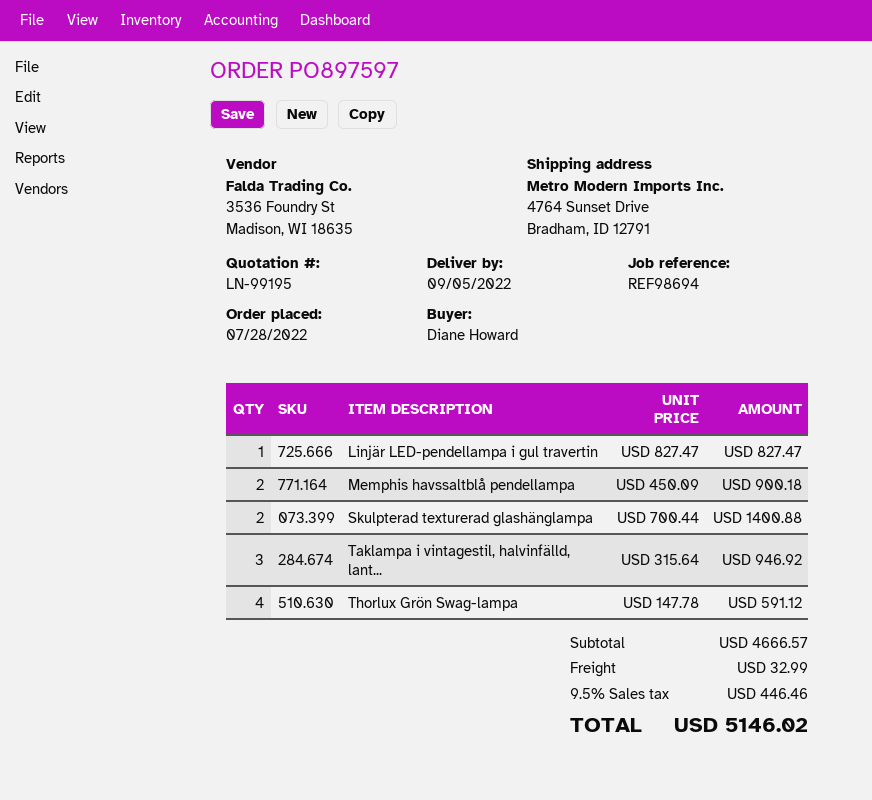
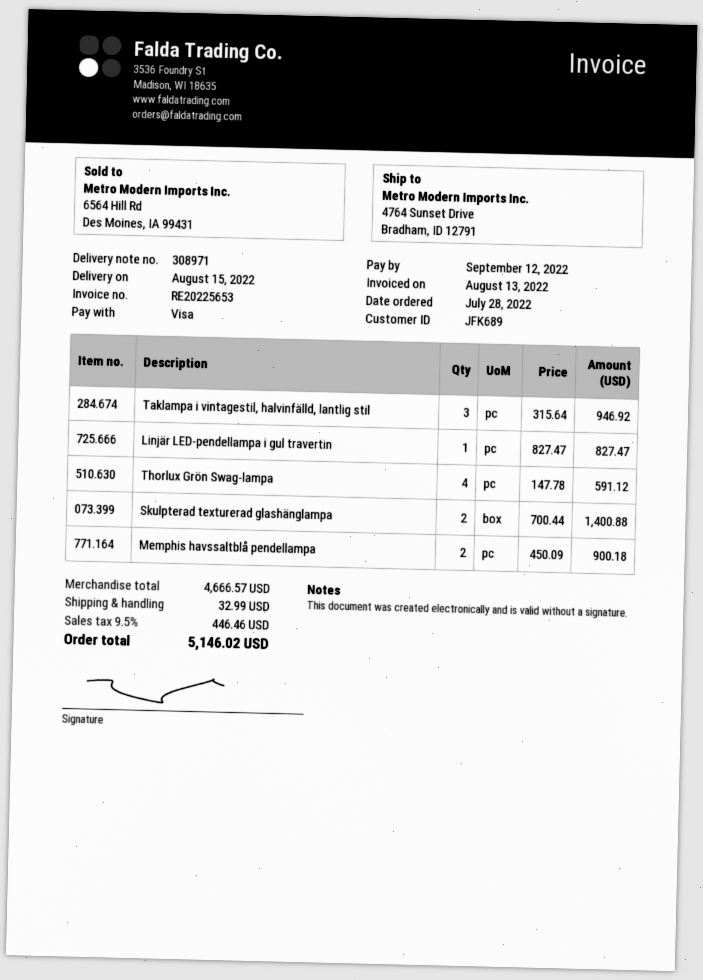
delivery date: 2022-09-05 -> 2022-08-15

